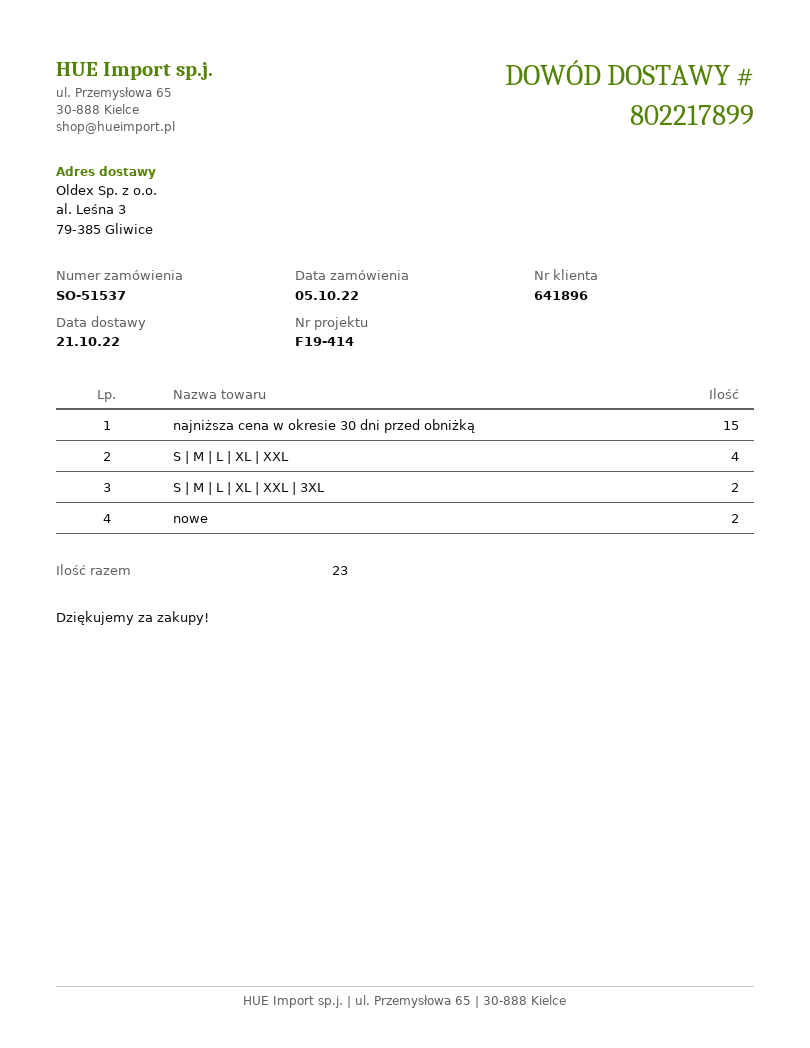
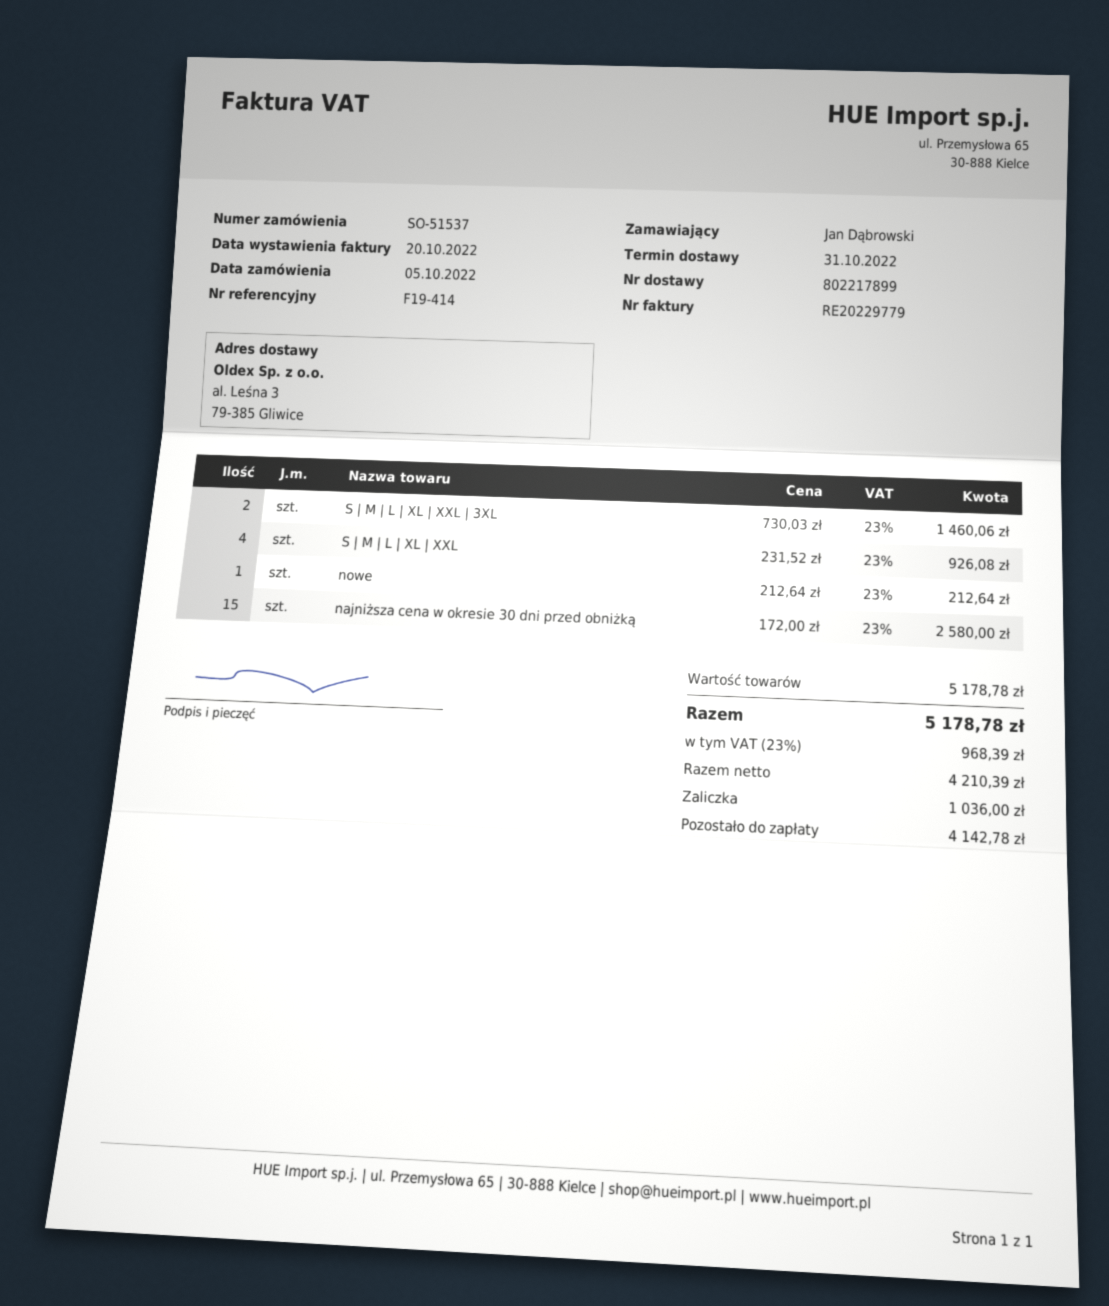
delivery date: 2022-10-21 -> 2022-10-31
nowe: 2 -> 1

